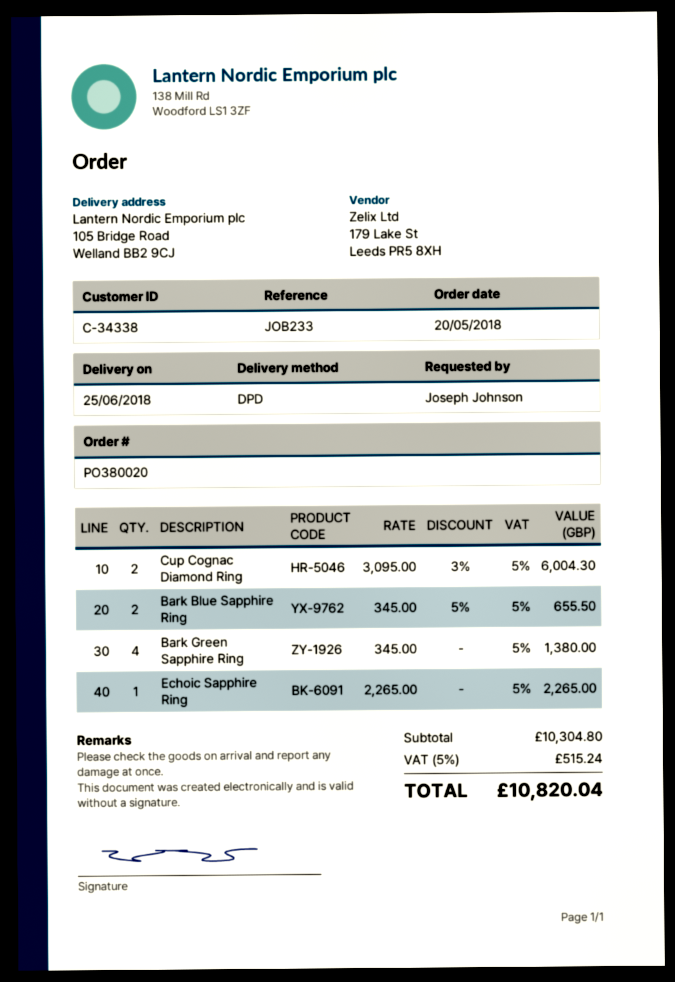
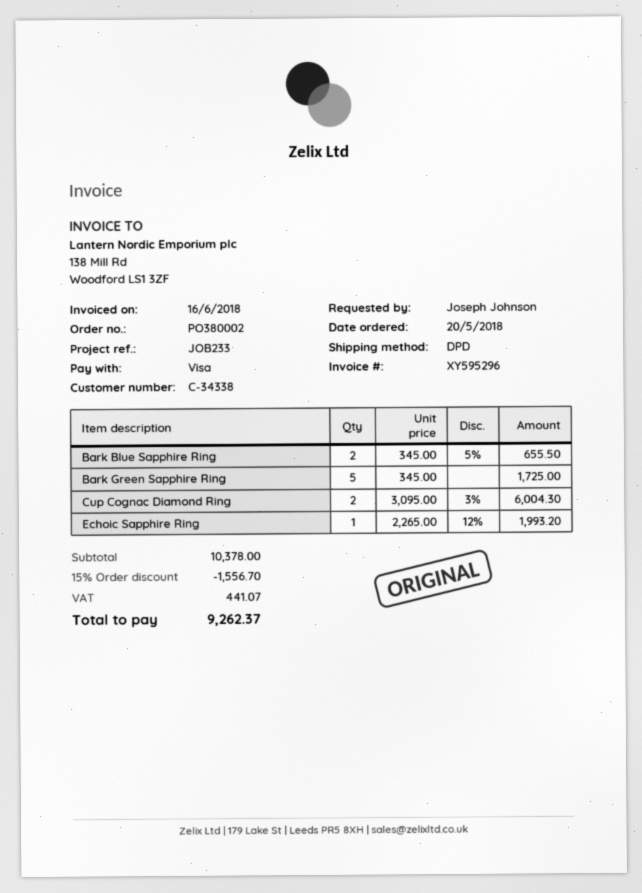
order number: PO380020 -> PO380002
Bark Green Sapphire Ring: 4 x 345.00 = 1380.00 -> 5 x 345.00 = 1725.00
Echoic Sapphire Ring: 1 x 2265.00 = 2265.00 -> 1 x 2265.00 - 12% = 1993.20
subtotal: 10304.80 -> 10378.00
discount: none -> 15% = 1556.70
tax: 515.24 -> 441.07
total: 10820.04 -> 9262.37

